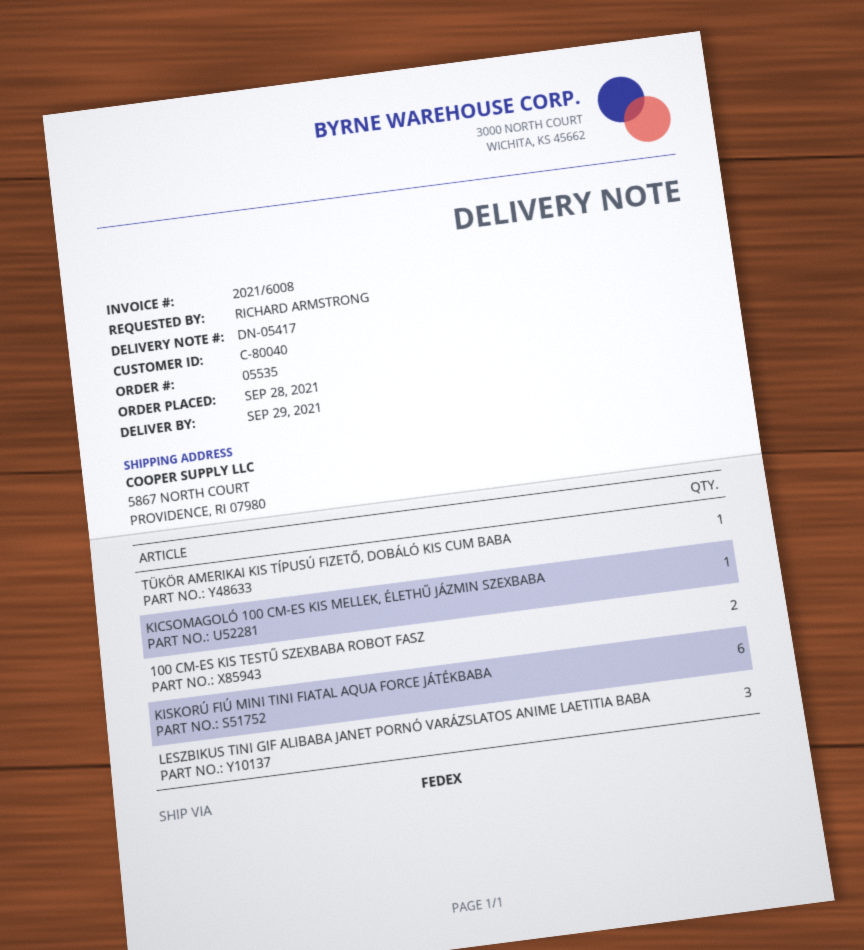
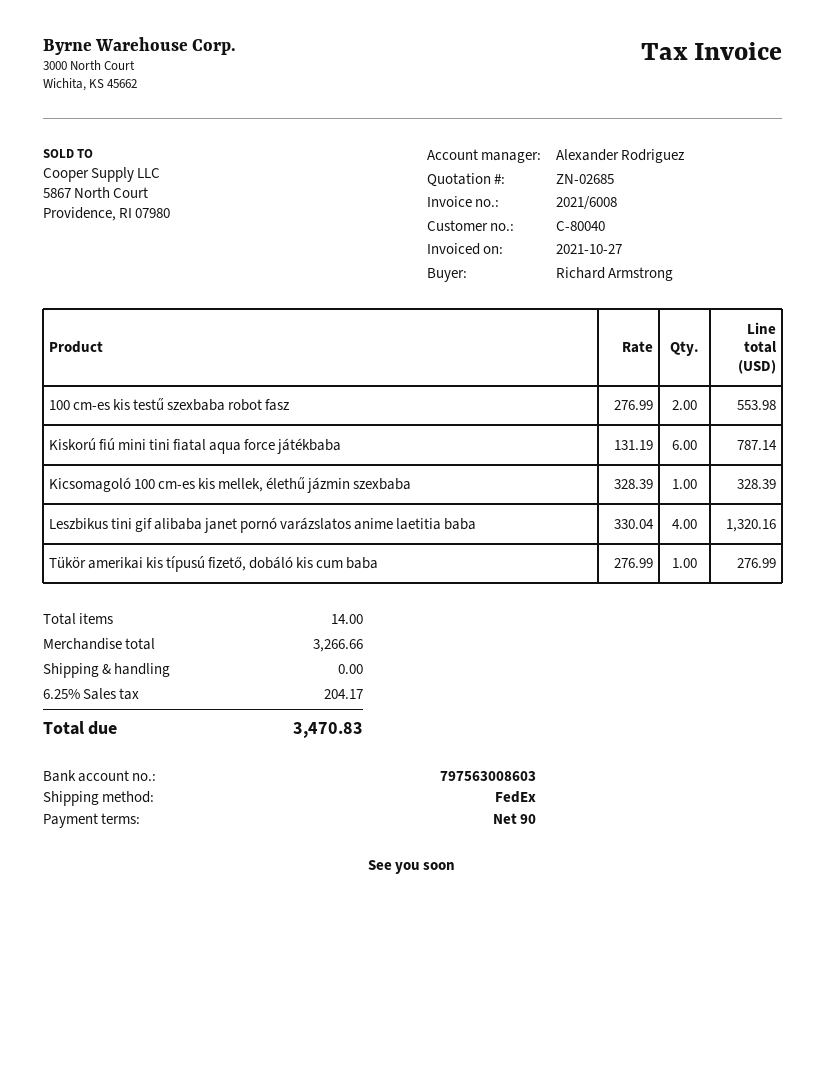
LESZBIKUS TINI GIF ALIBABA JANET PORNÓ VARÁZSLATOS ANIME LAETITIA BABA: 3 -> 4

